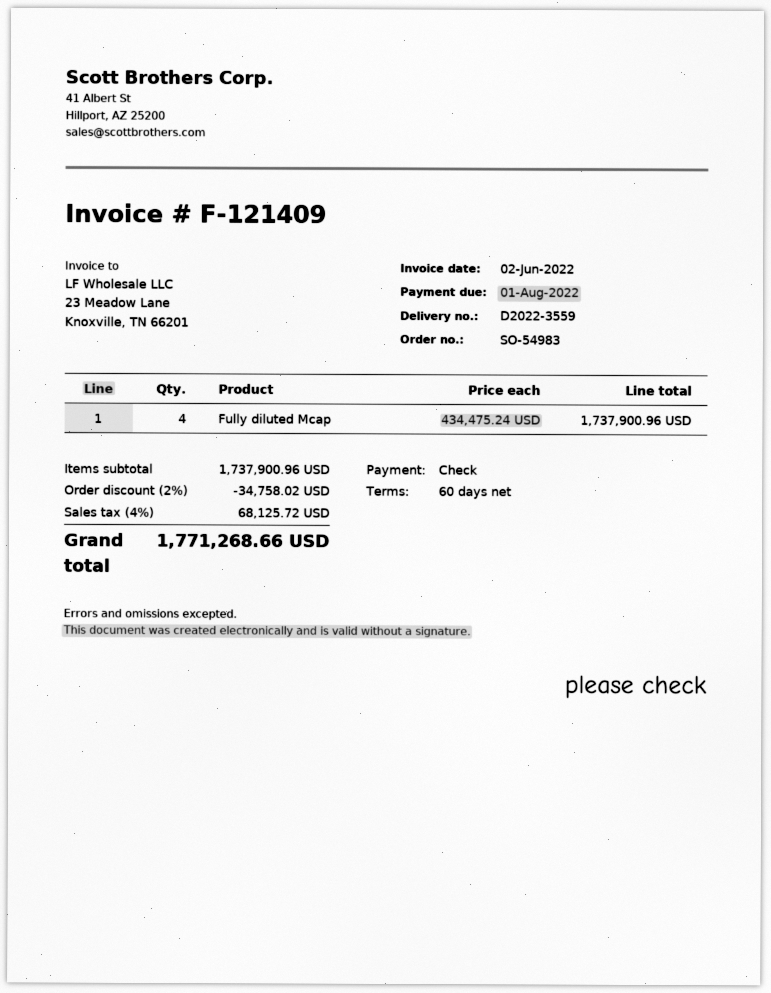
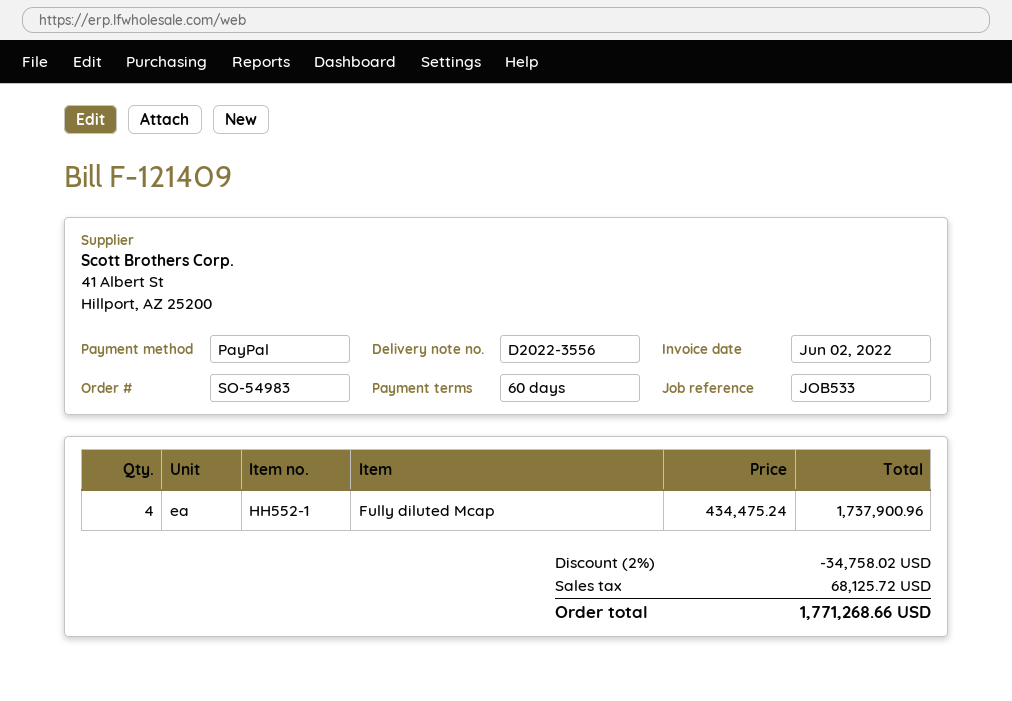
delivery note number: D2022-3559 -> D2022-3556
payment method: cheque -> PayPal

